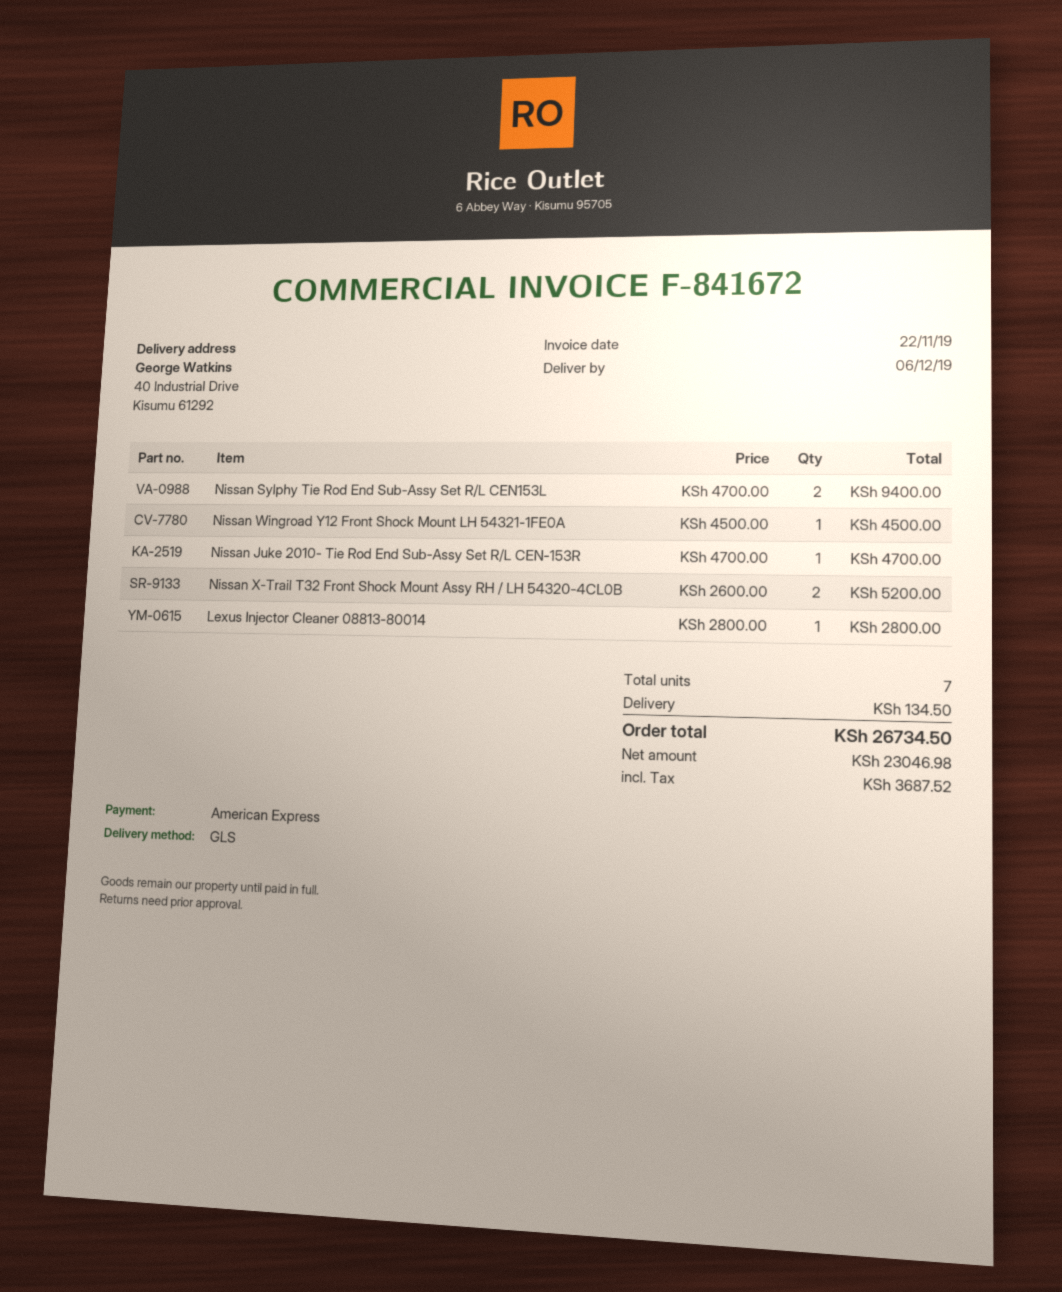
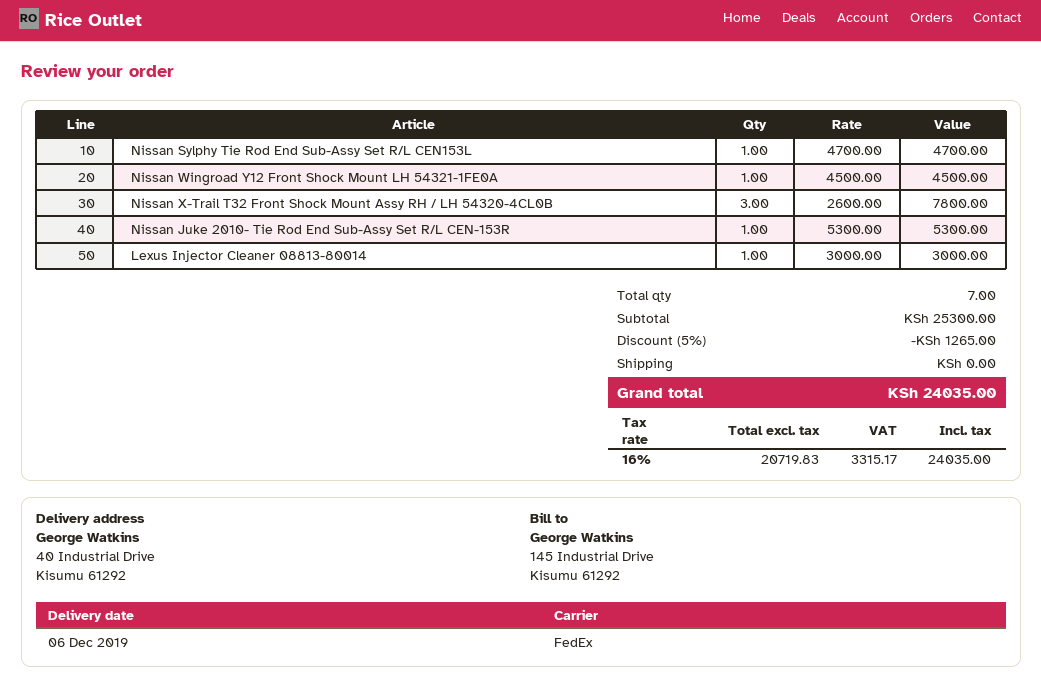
shipping method: GLS -> FedEx
Nissan Sylphy Tie Rod End Sub-Assy Set R/L CEN153L: 2 x 4700.00 = 9400.00 -> 1 x 4700.00 = 4700.00
Nissan Juke 2010- Tie Rod End Sub-Assy Set R/L CEN-153R: 1 x 4700.00 = 4700.00 -> 1 x 5300.00 = 5300.00
Nissan X-Trail T32 Front Shock Mount Assy RH / LH 54320-4CL0B: 2 x 2600.00 = 5200.00 -> 3 x 2600.00 = 7800.00
Lexus Injector Cleaner 08813-80014: 1 x 2800.00 = 2800.00 -> 1 x 3000.00 = 3000.00
discount: none -> 5% = 1265.00
shipping: 134.50 -> 0.00
net: 23046.98 -> 20719.83
tax: 3687.52 -> 3315.17
total: 26734.50 -> 24035.00

